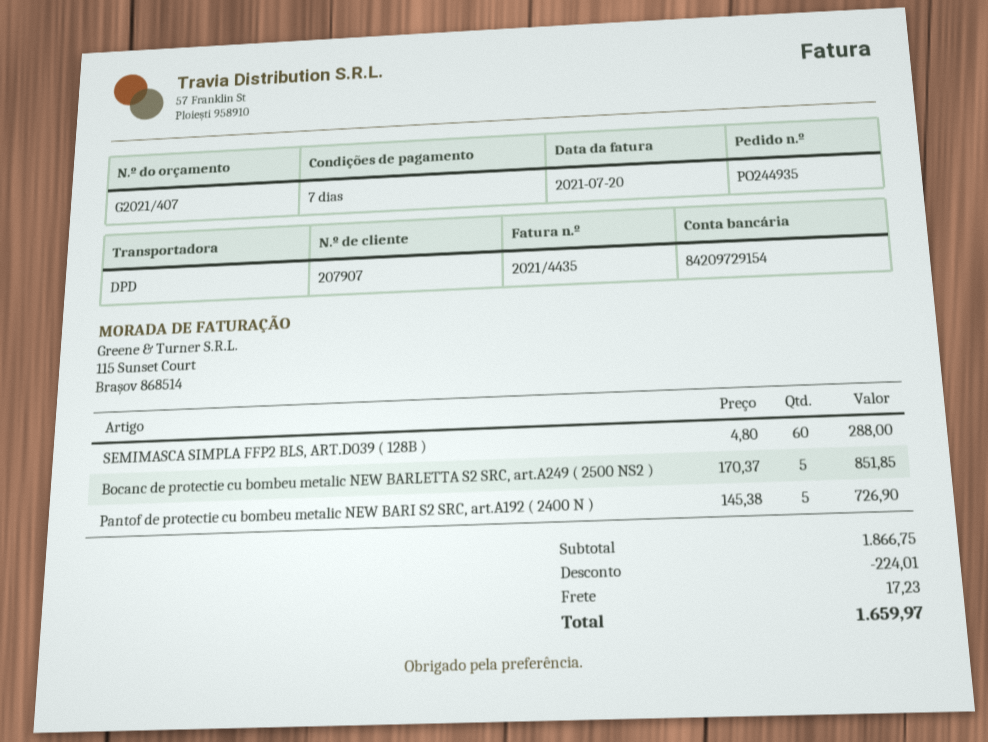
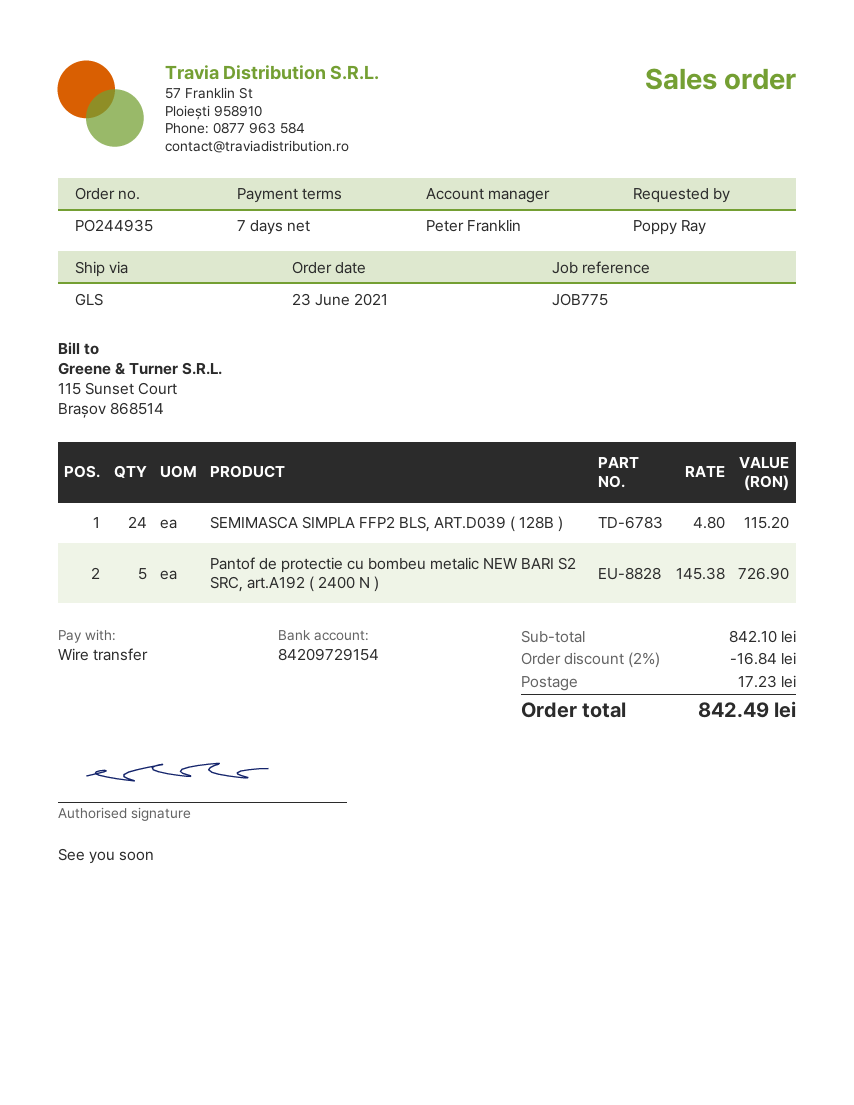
shipping method: DPD -> GLS
SEMIMASCA SIMPLA FFP2 BLS, ART.D039 ( 128B ): 60 x 4.80 = 288.00 -> 24 x 4.80 = 115.20
Bocanc de protectie cu bombeu metalic NEW BARLETTA S2 SRC, art.A249 ( 2500 NS2 ): 5 x 170.37 = 851.85 -> none
subtotal: 1866.75 -> 842.10
discount: 224.01 -> 16.84
total: 1659.97 -> 842.49

